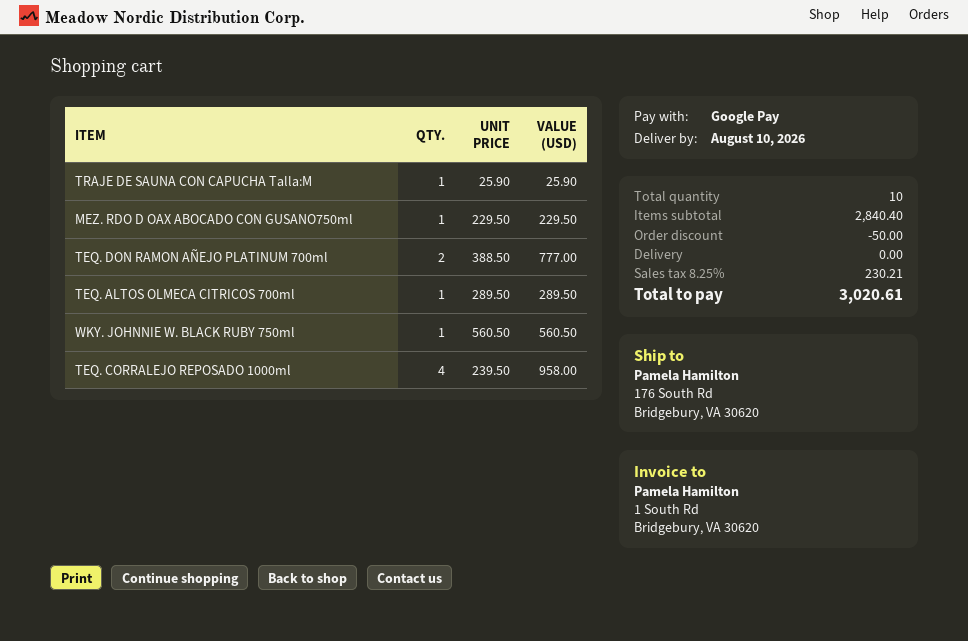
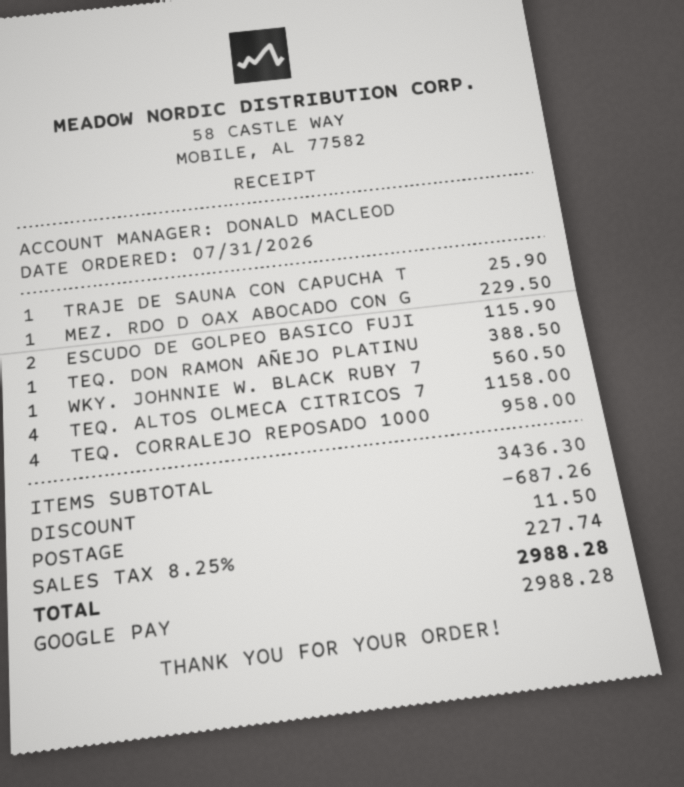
TEQ. DON RAMON AÑEJO PLATINUM 700ml: 2 for 777.00 -> 1 for 388.50
TEQ. ALTOS OLMECA CITRICOS 700ml: 1 for 289.50 -> 4 for 1158.00
ESCUDO DE GOLPEO BASICO FUJI: none -> 2 for 115.90
subtotal: 2840.40 -> 3436.30
discount: 50.00 -> 687.26
shipping: 0.00 -> 11.50
tax: 8.25% = 230.21 -> 8.25% = 227.74
total: 3020.61 -> 2988.28

